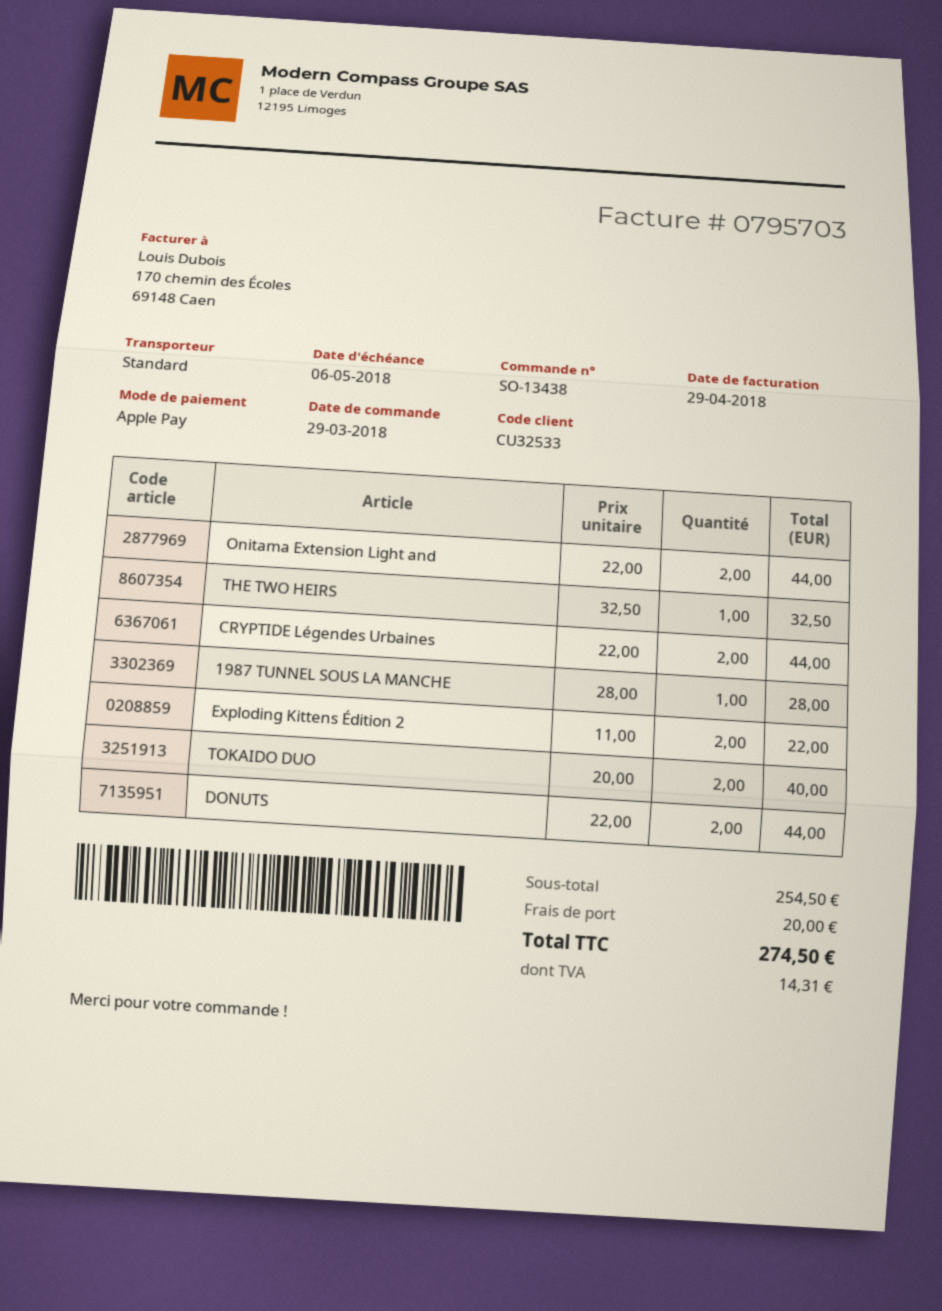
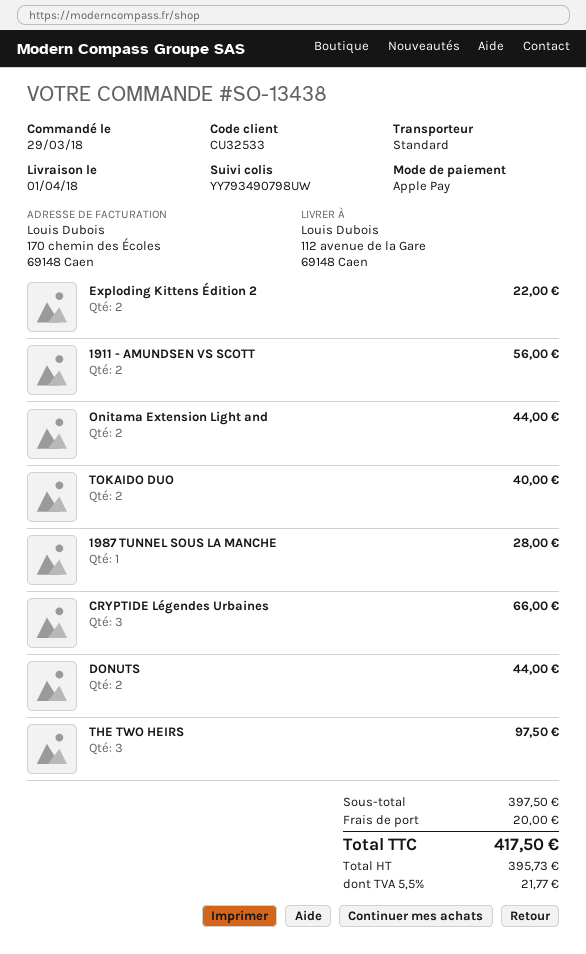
THE TWO HEIRS: 1 for 32.50 -> 3 for 97.50
CRYPTIDE Légendes Urbaines: 2 for 44.00 -> 3 for 66.00
1911 - AMUNDSEN VS SCOTT: none -> 2 for 56.00
subtotal: 254.50 -> 397.50
tax: 14.31 -> 21.77
total: 274.50 -> 417.50

